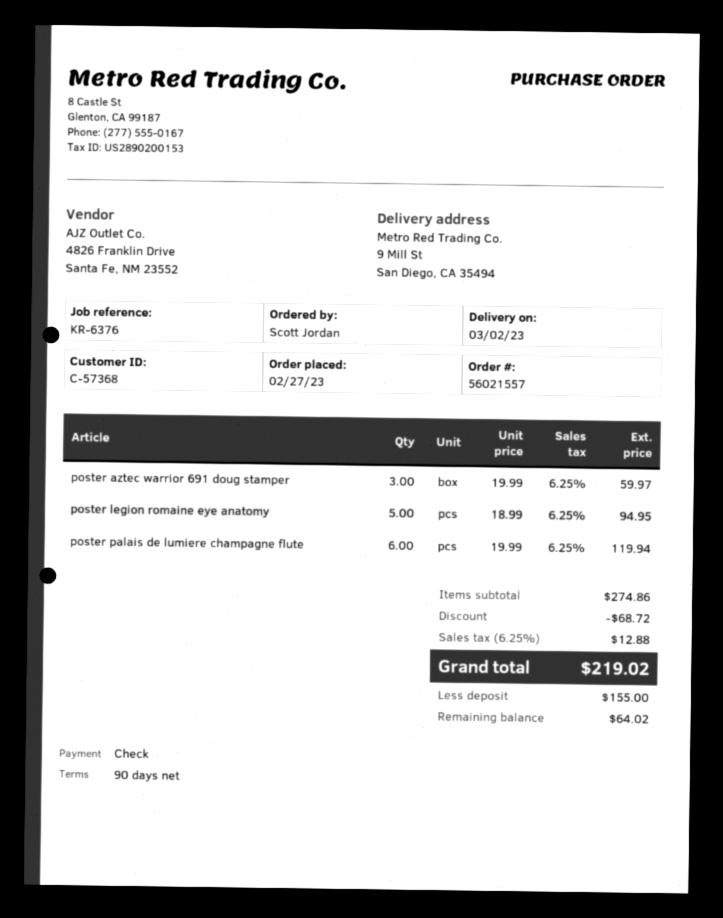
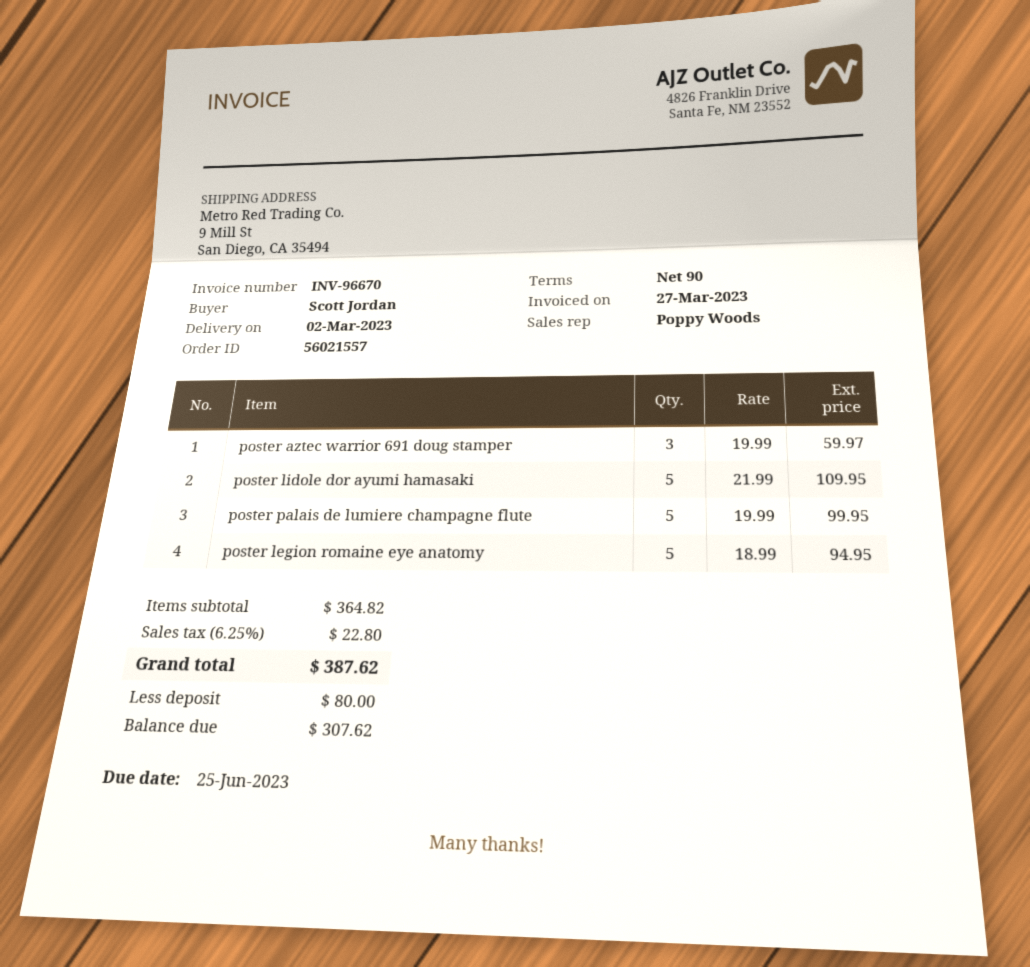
poster palais de lumiere champagne flute: 6 x 19.99 = 119.94 -> 5 x 19.99 = 99.95
poster lidole dor ayumi hamasaki: none -> 5 x 21.99 = 109.95
subtotal: 274.86 -> 364.82
discount: 68.72 -> none
tax: 6.25% = 12.88 -> 6.25% = 22.80
total: 219.02 -> 387.62
deposit: 155.00 -> 80.00
balance: 64.02 -> 307.62

